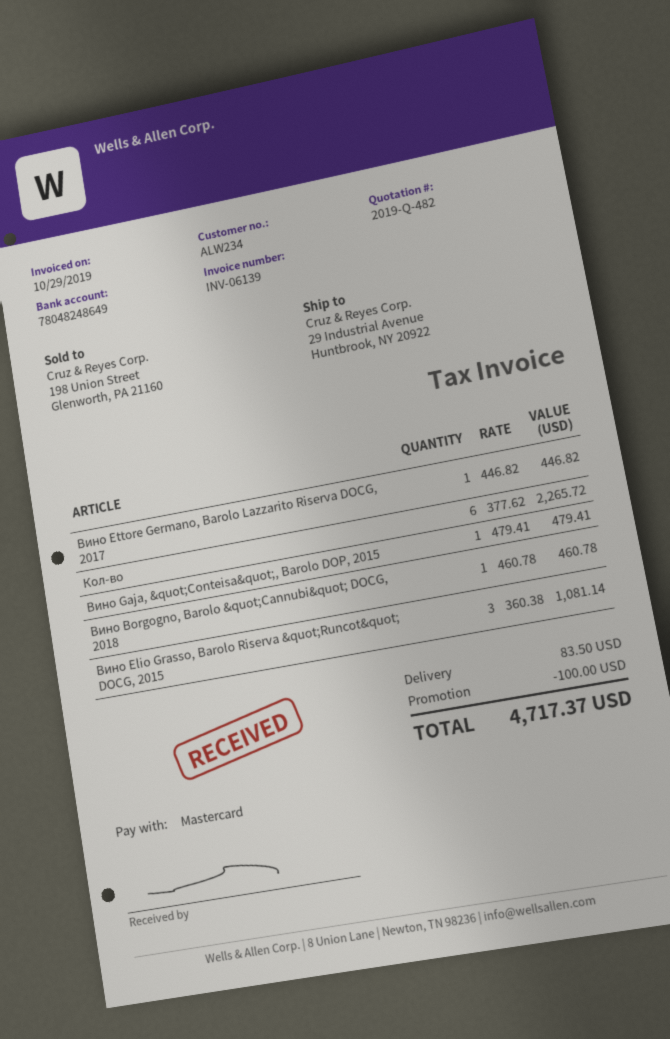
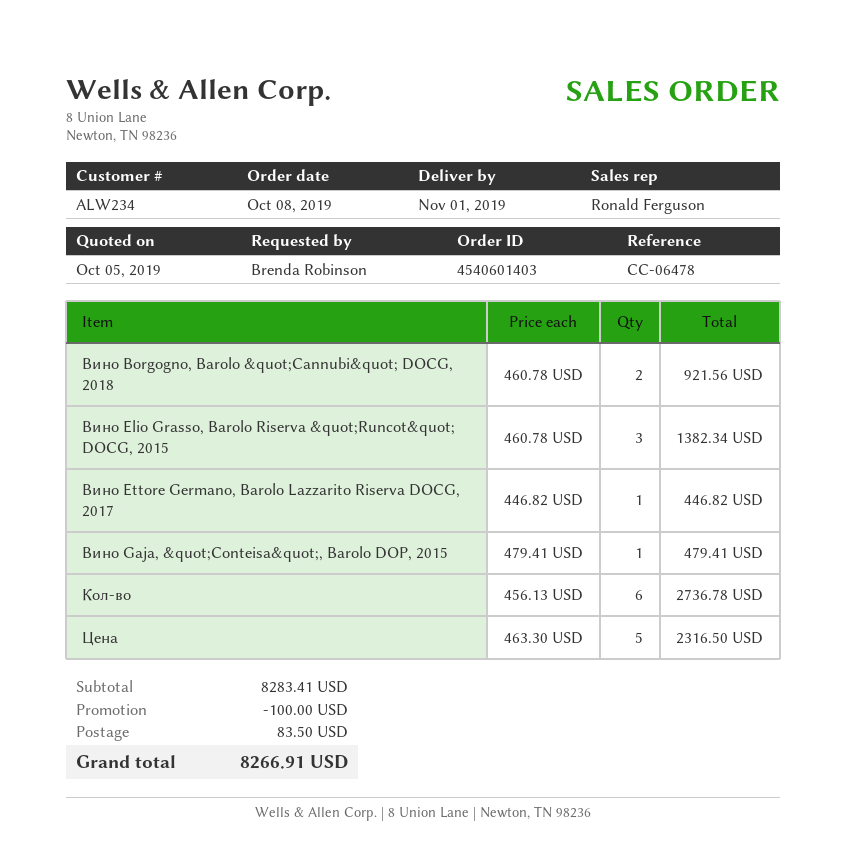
Кол-во: 6 x 377.62 = 2265.72 -> 6 x 456.13 = 2736.78
Вино Borgogno, Barolo &quot;Cannubi&quot; DOCG, 2018: 1 x 460.78 = 460.78 -> 2 x 460.78 = 921.56
Вино Elio Grasso, Barolo Riserva &quot;Runcot&quot; DOCG, 2015: 3 x 360.38 = 1081.14 -> 3 x 460.78 = 1382.34
Цена: none -> 5 x 463.30 = 2316.50
total: 4717.37 -> 8266.91

